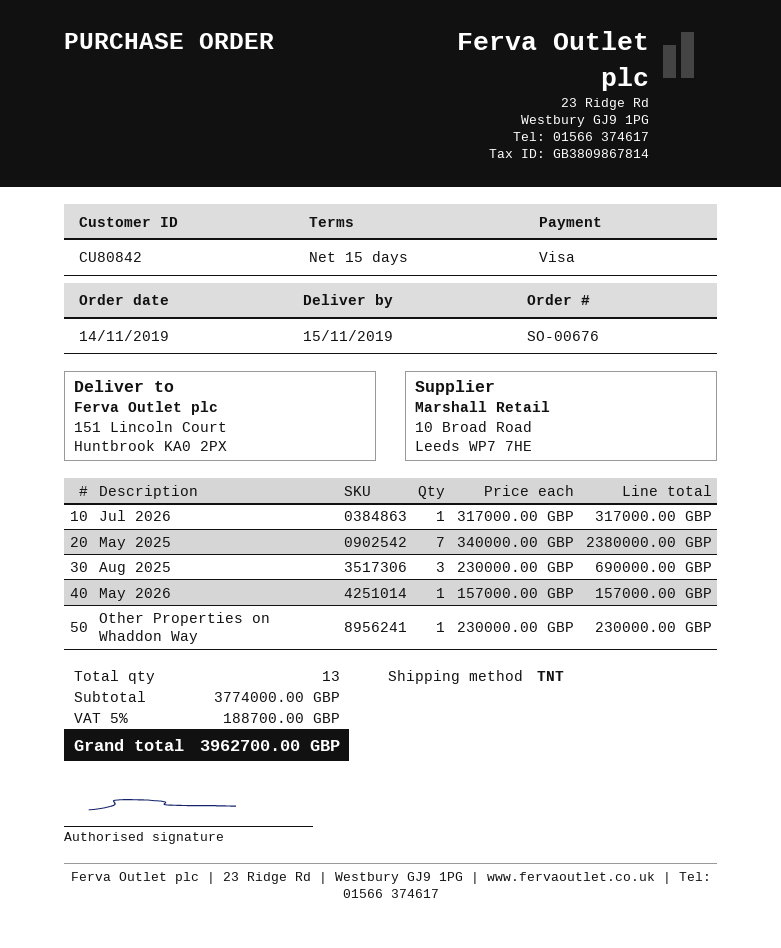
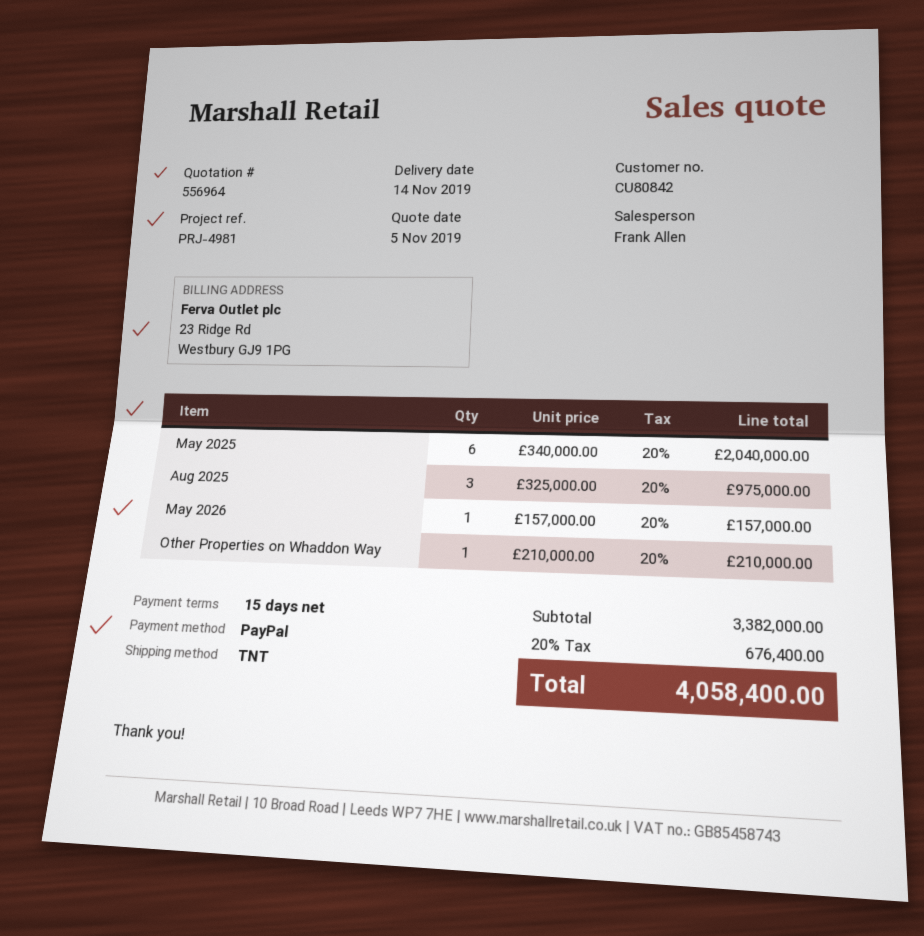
delivery date: 2019-11-15 -> 2019-11-14
payment method: Visa -> PayPal
Jul 2026: 1 x 317000.00 = 317000.00 -> none
May 2025: 7 x 340000.00 = 2380000.00 -> 6 x 340000.00 = 2040000.00
Aug 2025: 3 x 230000.00 = 690000.00 -> 3 x 325000.00 = 975000.00
Other Properties on Whaddon Way: 1 x 230000.00 = 230000.00 -> 1 x 210000.00 = 210000.00
subtotal: 3774000.00 -> 3382000.00
tax: 5% = 188700.00 -> 20% = 676400.00
total: 3962700.00 -> 4058400.00

